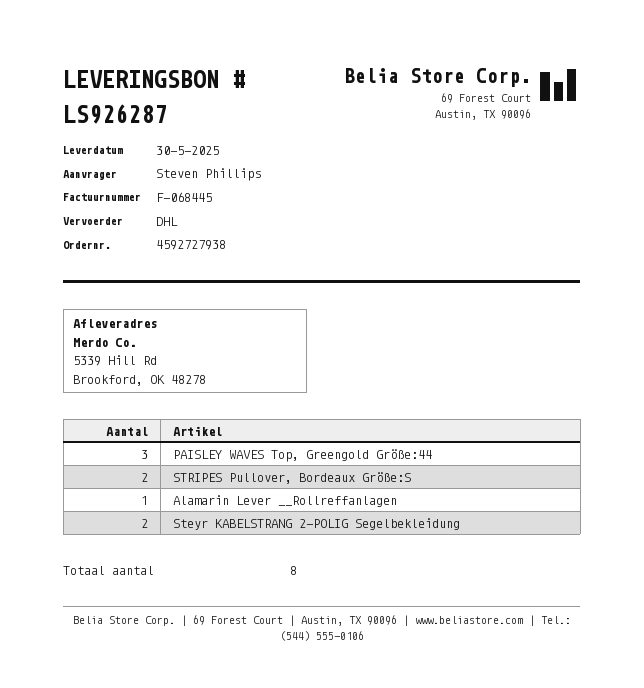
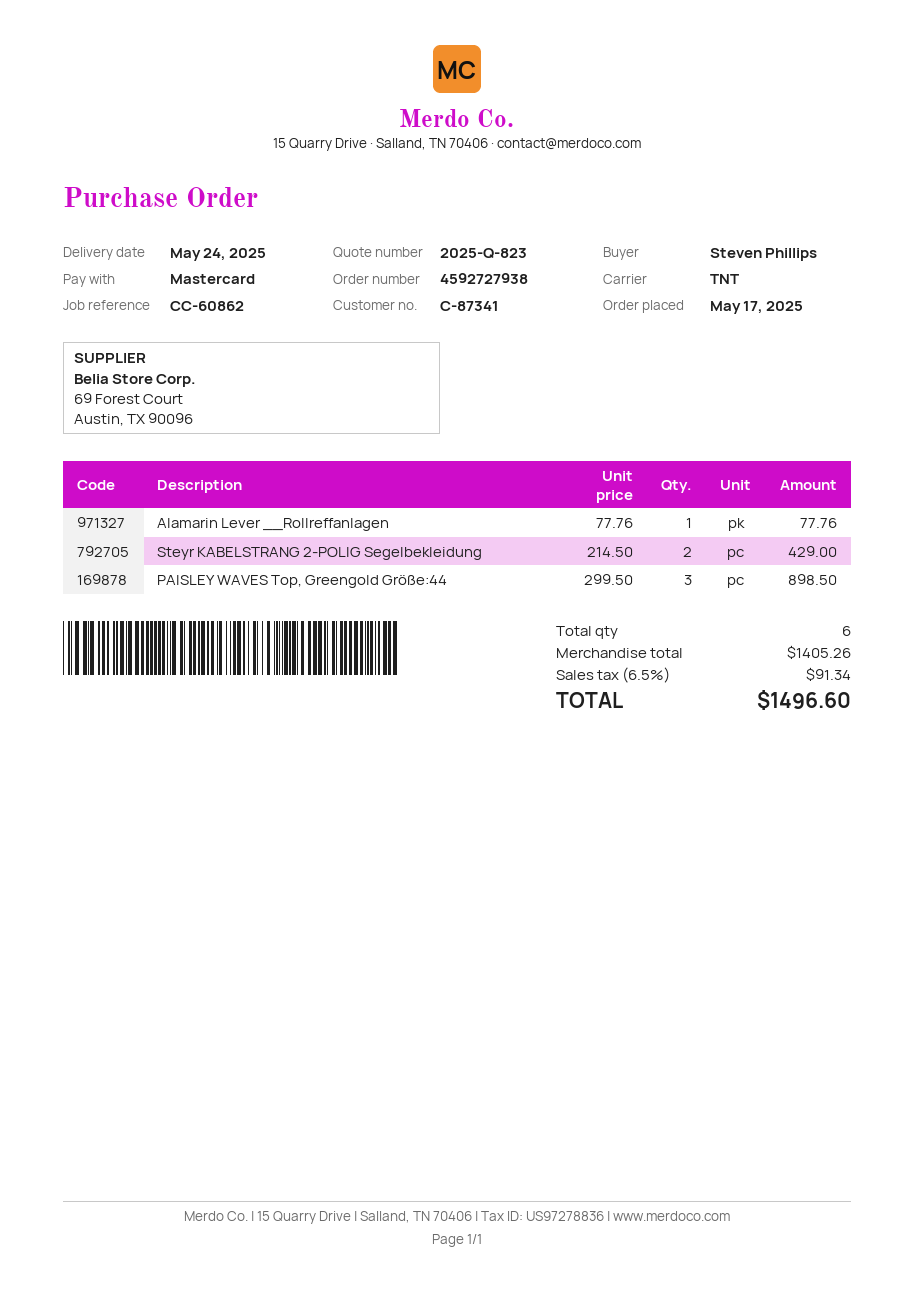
delivery date: 2025-05-30 -> 2025-05-24
shipping method: DHL -> TNT
STRIPES Pullover, Bordeaux Größe:S: 2 -> none
total quantity: 8 -> 6

